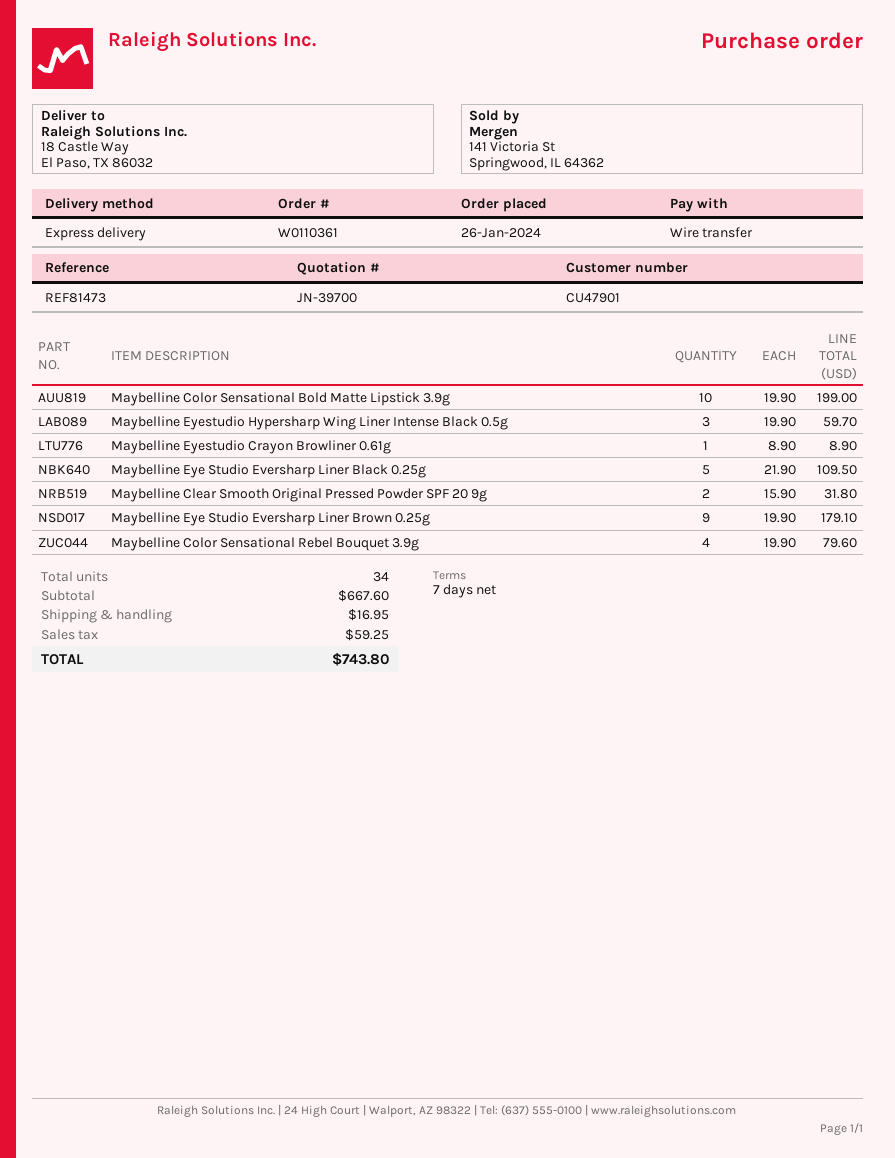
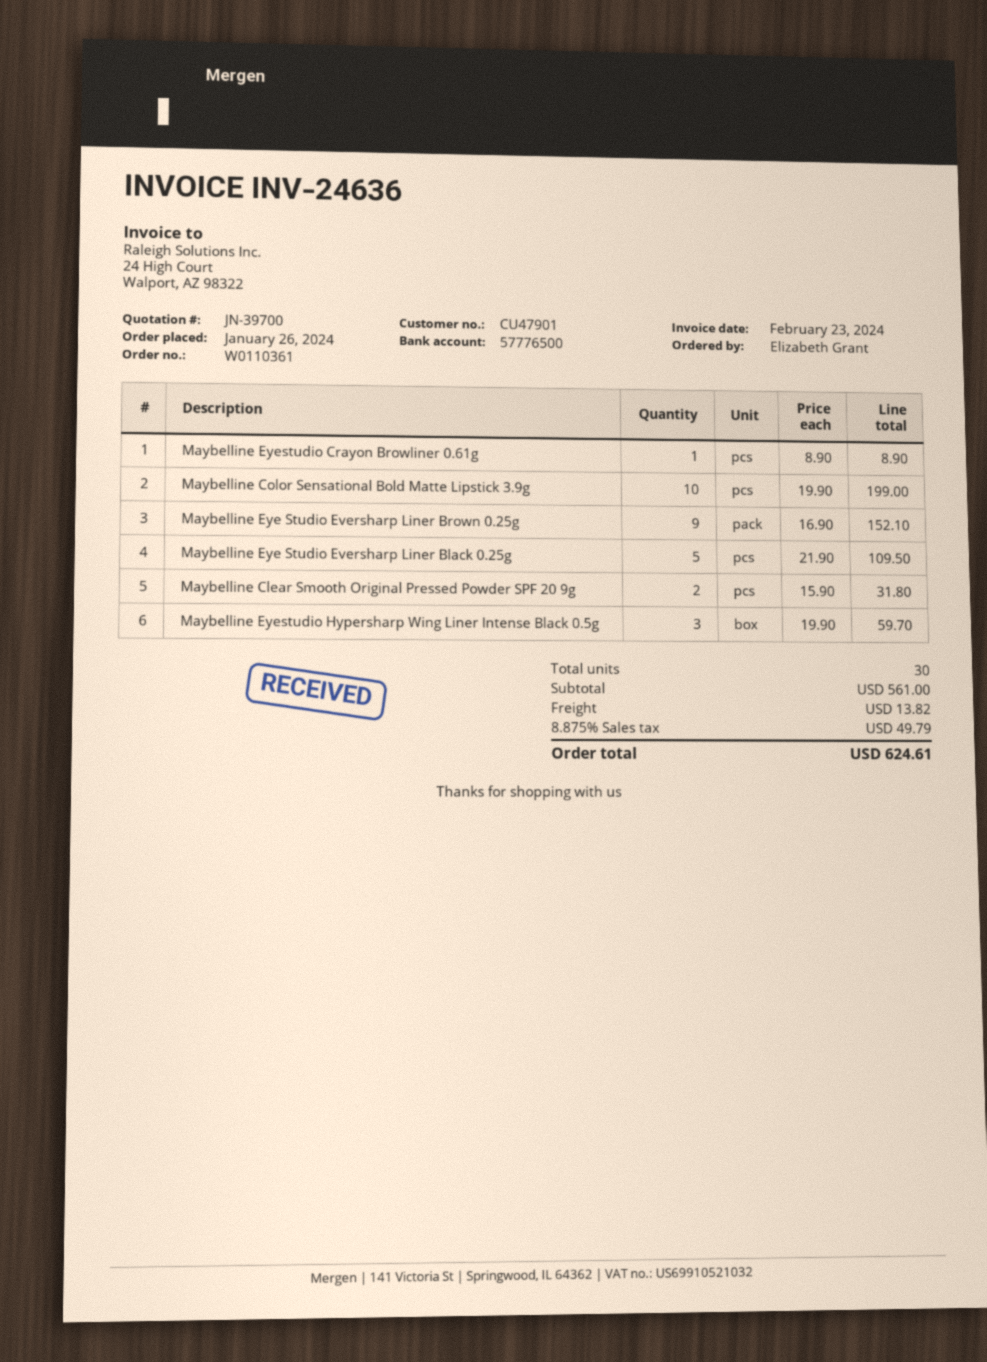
Maybelline Eye Studio Eversharp Liner Brown 0.25g: 9 x 19.90 = 179.10 -> 9 x 16.90 = 152.10
Maybelline Color Sensational Rebel Bouquet 3.9g: 4 x 19.90 = 79.60 -> none
total quantity: 34 -> 30
subtotal: 667.60 -> 561.00
shipping: 16.95 -> 13.82
tax: 59.25 -> 49.79
total: 743.80 -> 624.61

